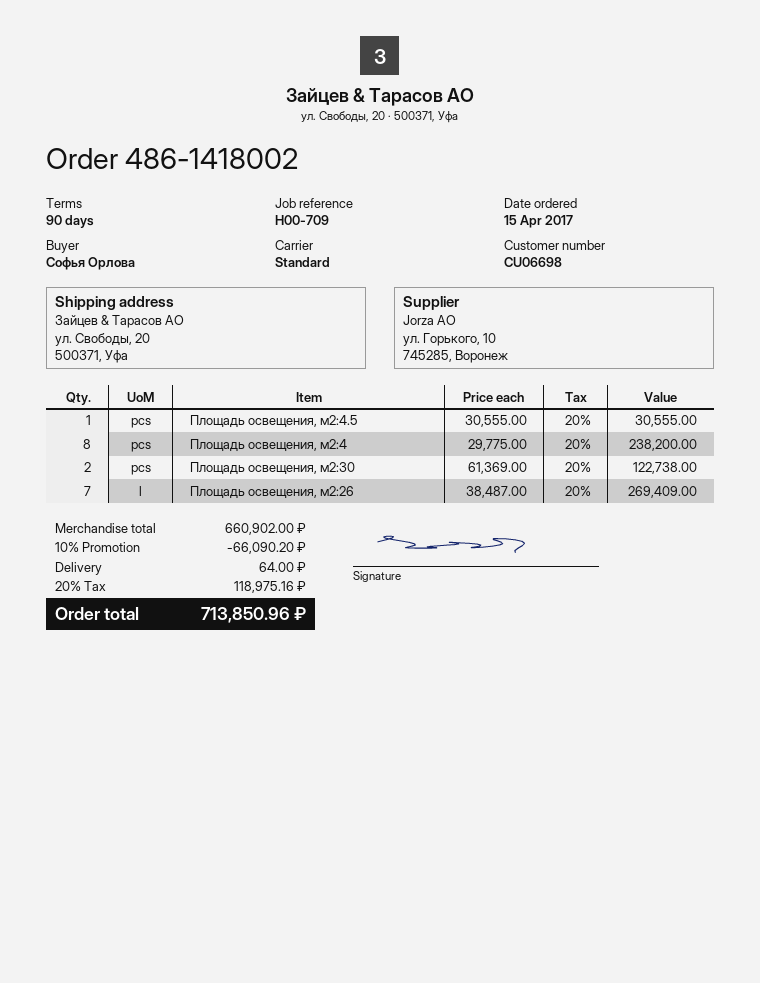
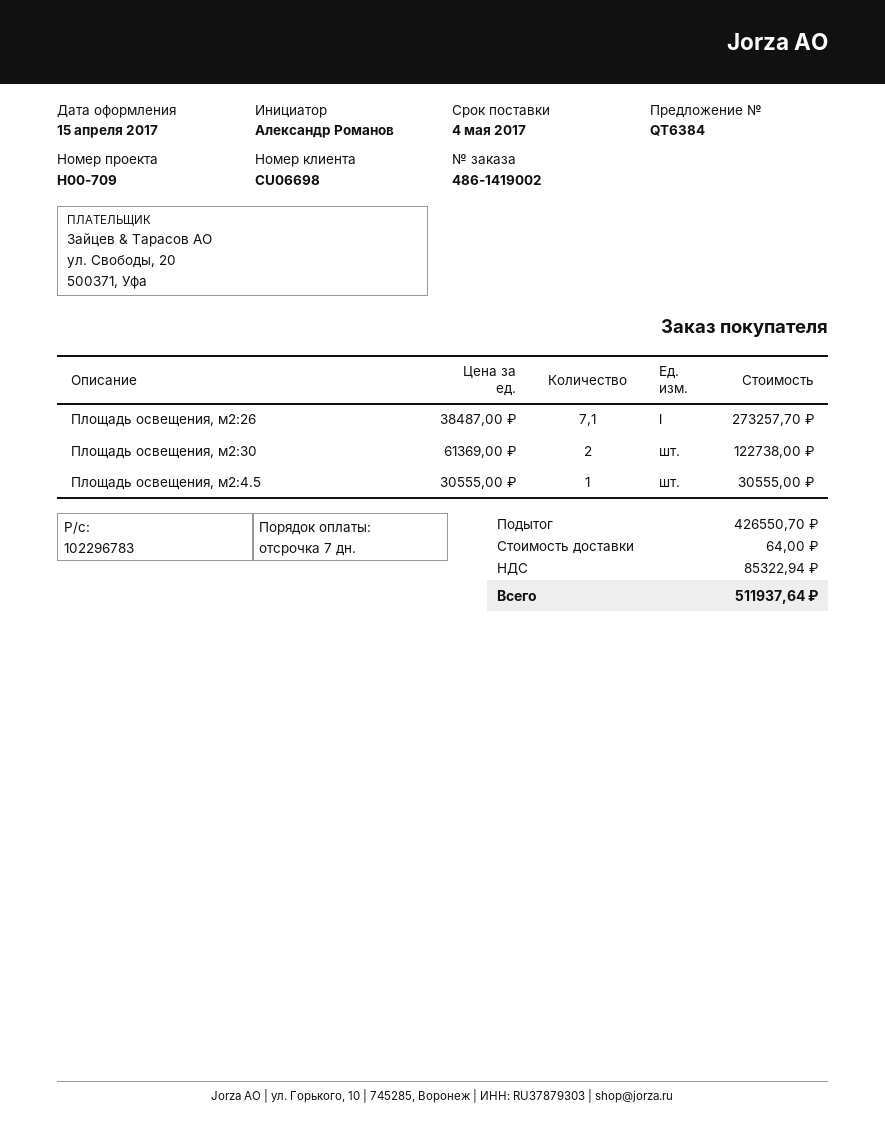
order number: 486-1418002 -> 486-1419002
payment terms: 90 days -> 7 days
ordered by: Софья Орлова -> Александр Романов
Площадь освещения, м2:4: 8 x 29775.00 = 238200.00 -> none
Площадь освещения, м2:26: 7 x 38487.00 = 269409.00 -> 7.1 x 38487.00 = 273257.70
subtotal: 660902.00 -> 426550.70
discount: 10% = 66090.20 -> none
tax: 118975.16 -> 85322.94
total: 713850.96 -> 511937.64

